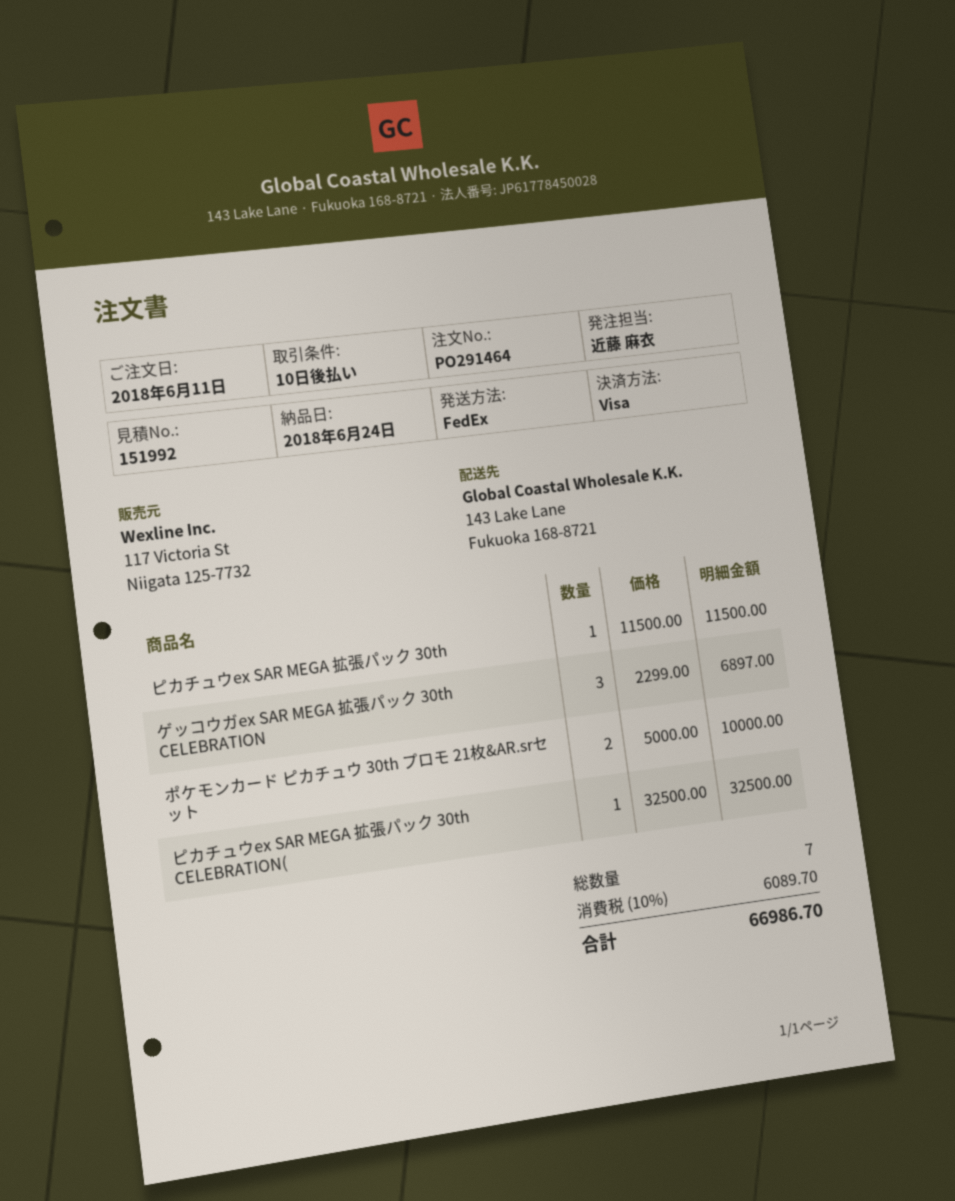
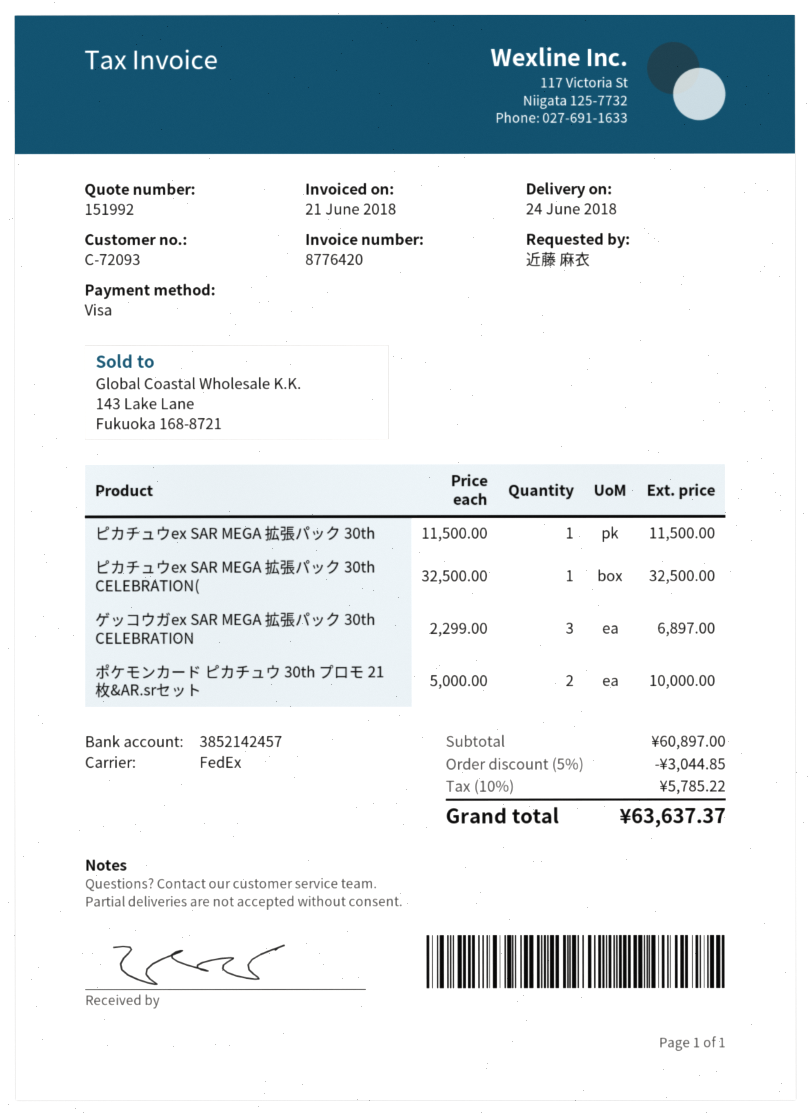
discount: none -> 5% = 3044.85
tax: 10% = 6089.70 -> 10% = 5785.22
total: 66986.70 -> 63637.37

